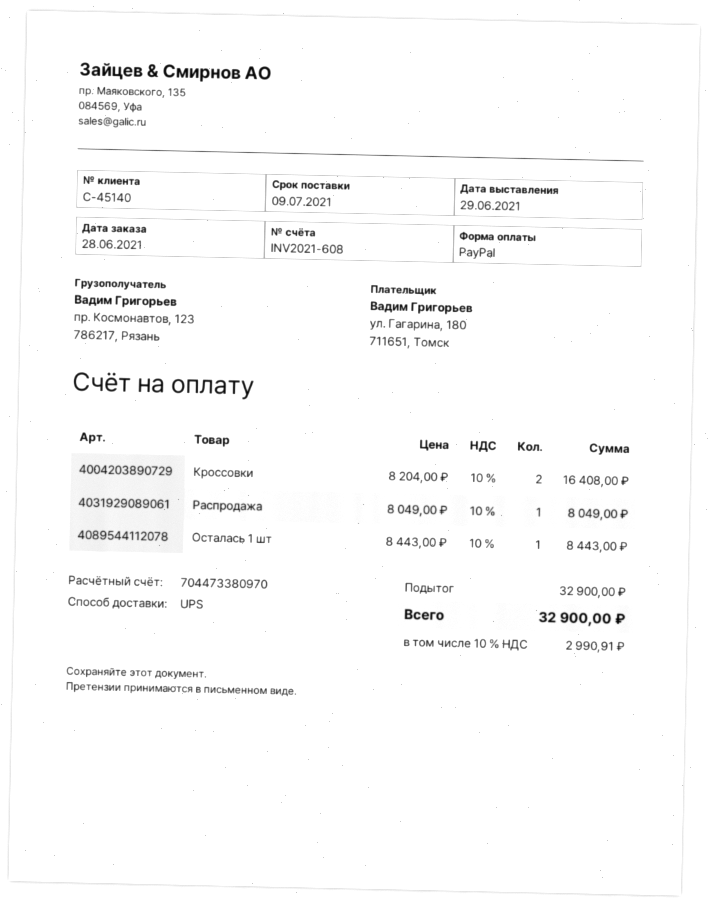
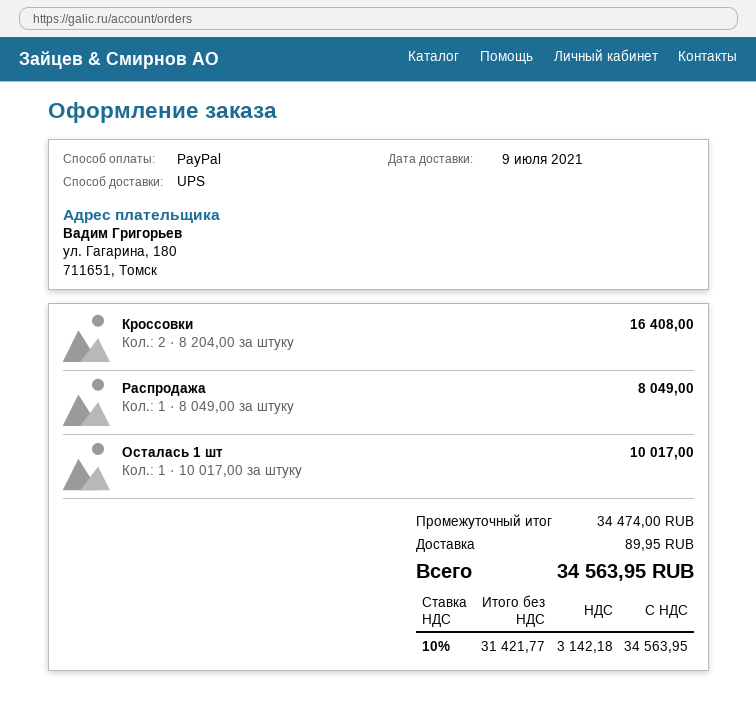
Осталась 1 шт: 1 x 8443.00 = 8443.00 -> 1 x 10017.00 = 10017.00
subtotal: 32900.00 -> 34474.00
shipping: none -> 89.95
tax: 10% = 2990.91 -> 10% = 3142.18
total: 32900.00 -> 34563.95

